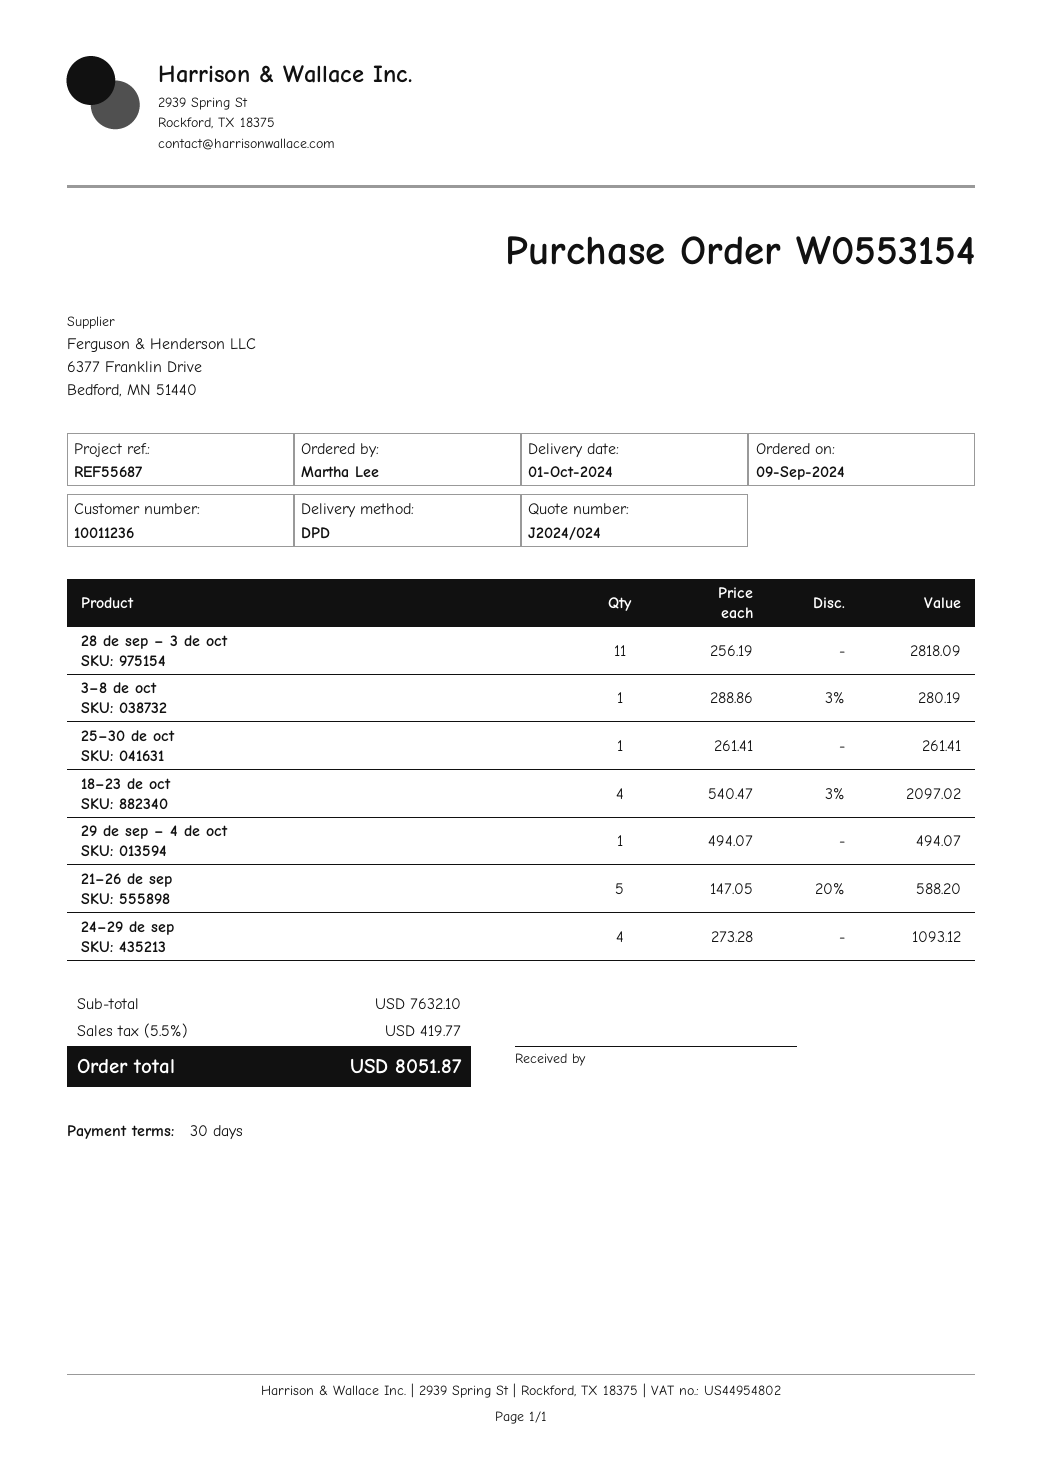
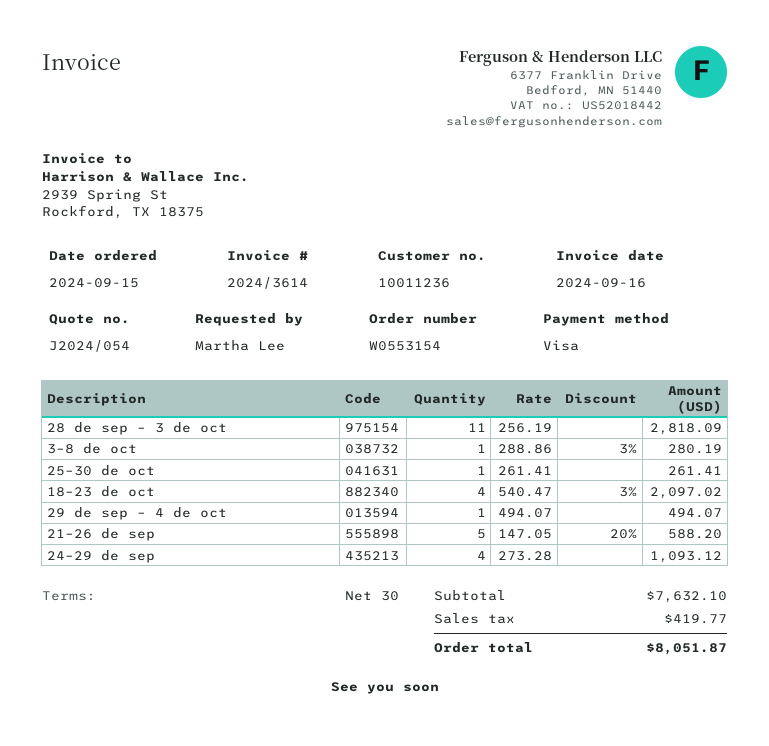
quote number: J2024/024 -> J2024/054
order date: 2024-09-09 -> 2024-09-15

